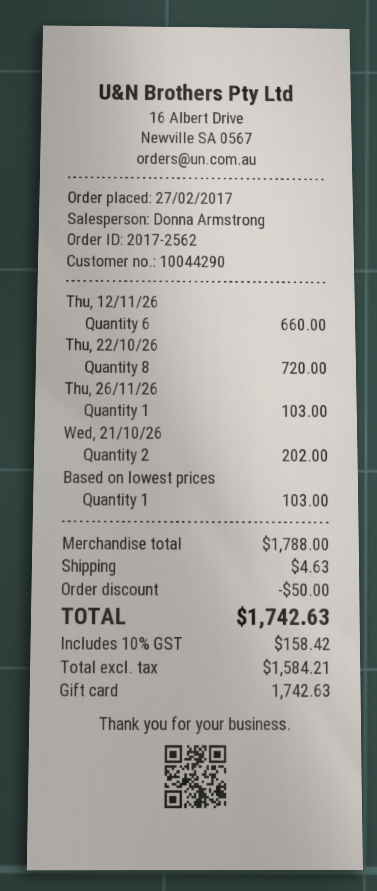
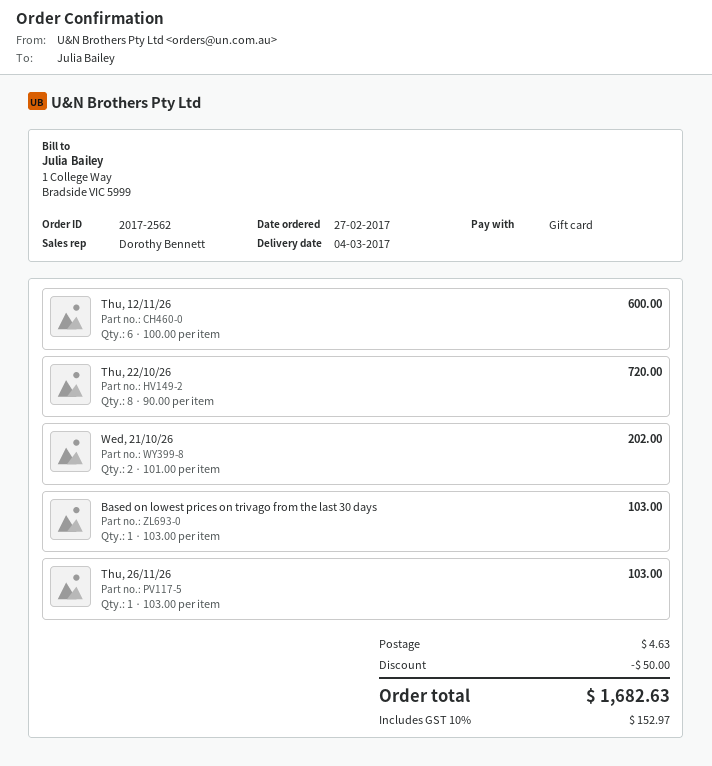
sales rep: Donna Armstrong -> Dorothy Bennett
Thu, 12/11/26: 6 for 660.00 -> 6 for 600.00
tax: 10% = 158.42 -> 10% = 152.97
total: 1742.63 -> 1682.63

